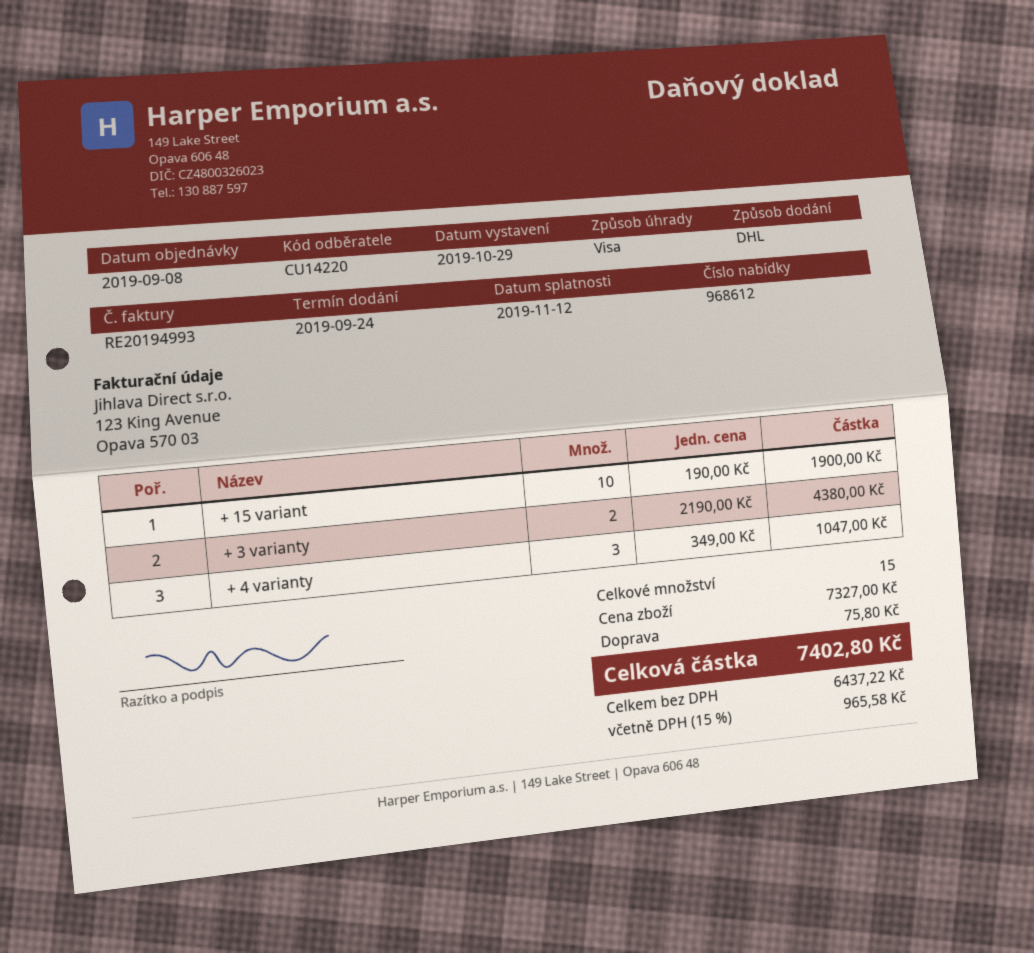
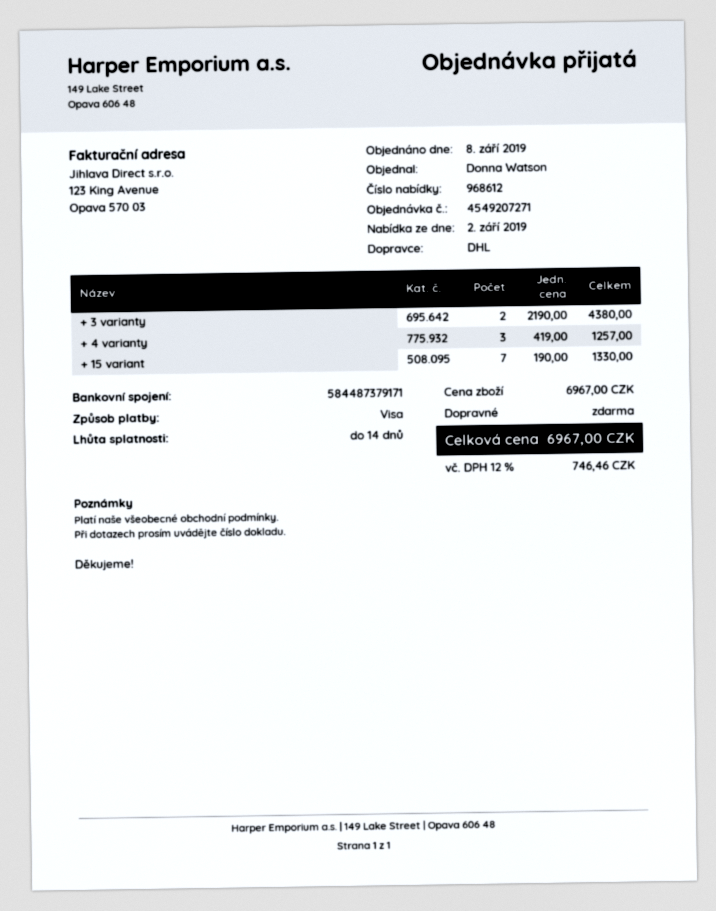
+ 15 variant: 10 x 190.00 = 1900.00 -> 7 x 190.00 = 1330.00
+ 4 varianty: 3 x 349.00 = 1047.00 -> 3 x 419.00 = 1257.00
subtotal: 7327.00 -> 6967.00
shipping: 75.80 -> 0.00
tax: 15% = 965.58 -> 12% = 746.46
total: 7402.80 -> 6967.00

